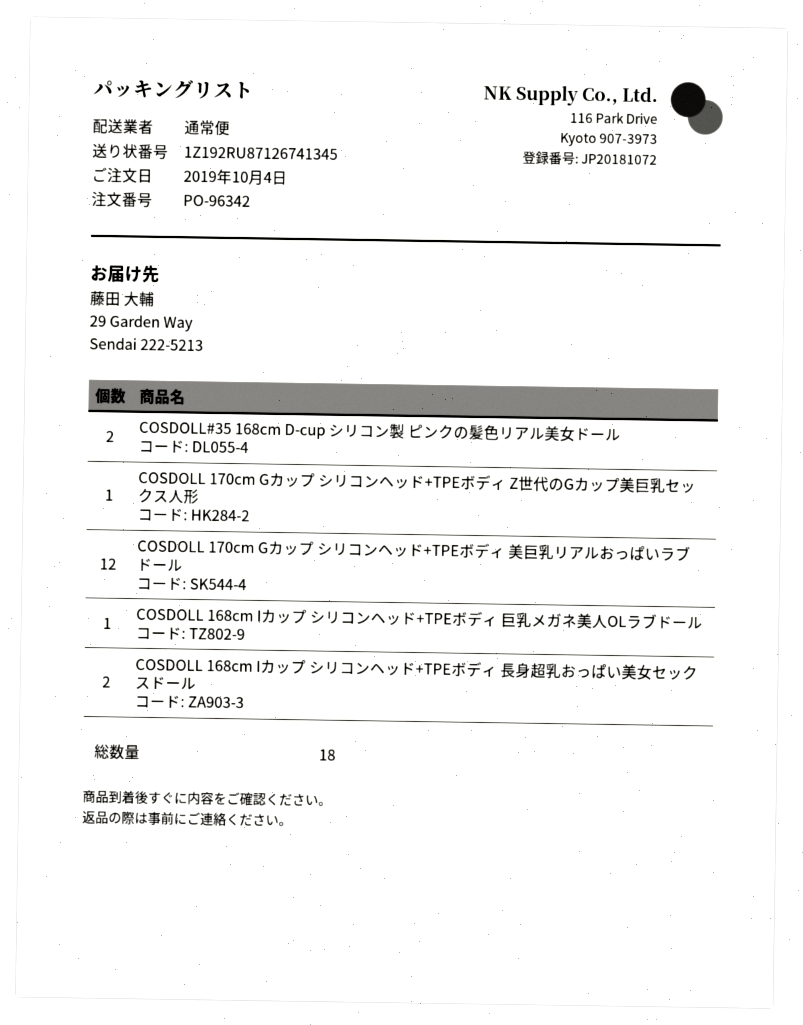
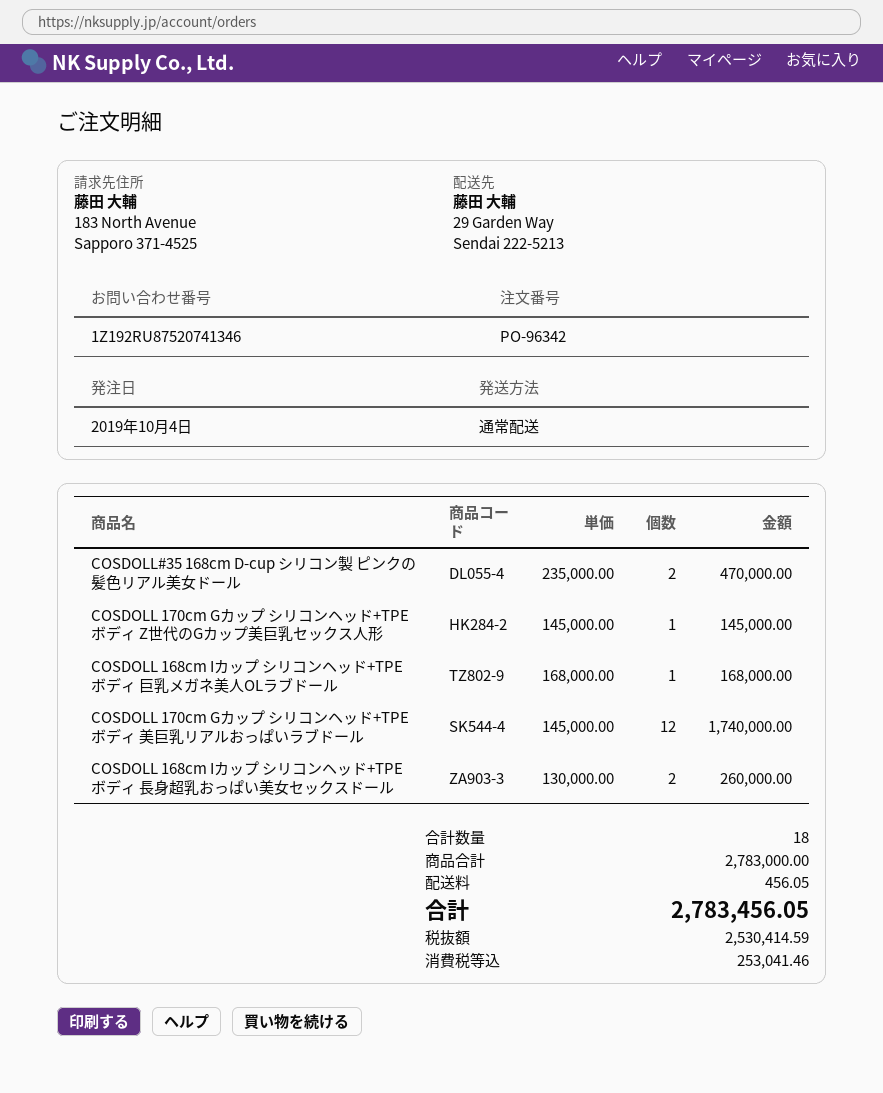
tracking number: 1Z192RU87126741345 -> 1Z192RU87520741346

